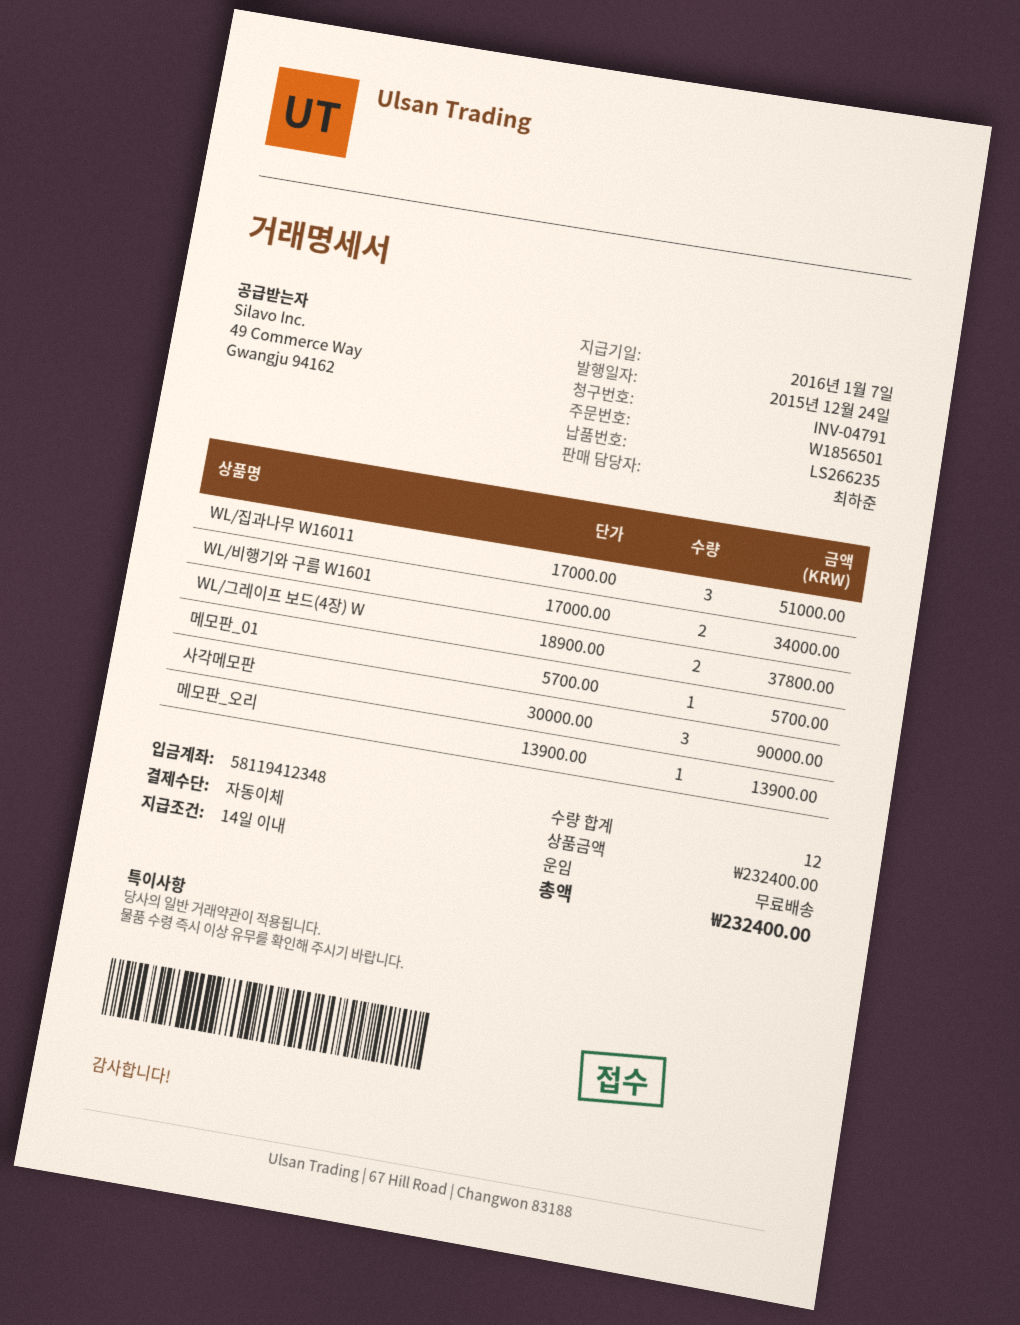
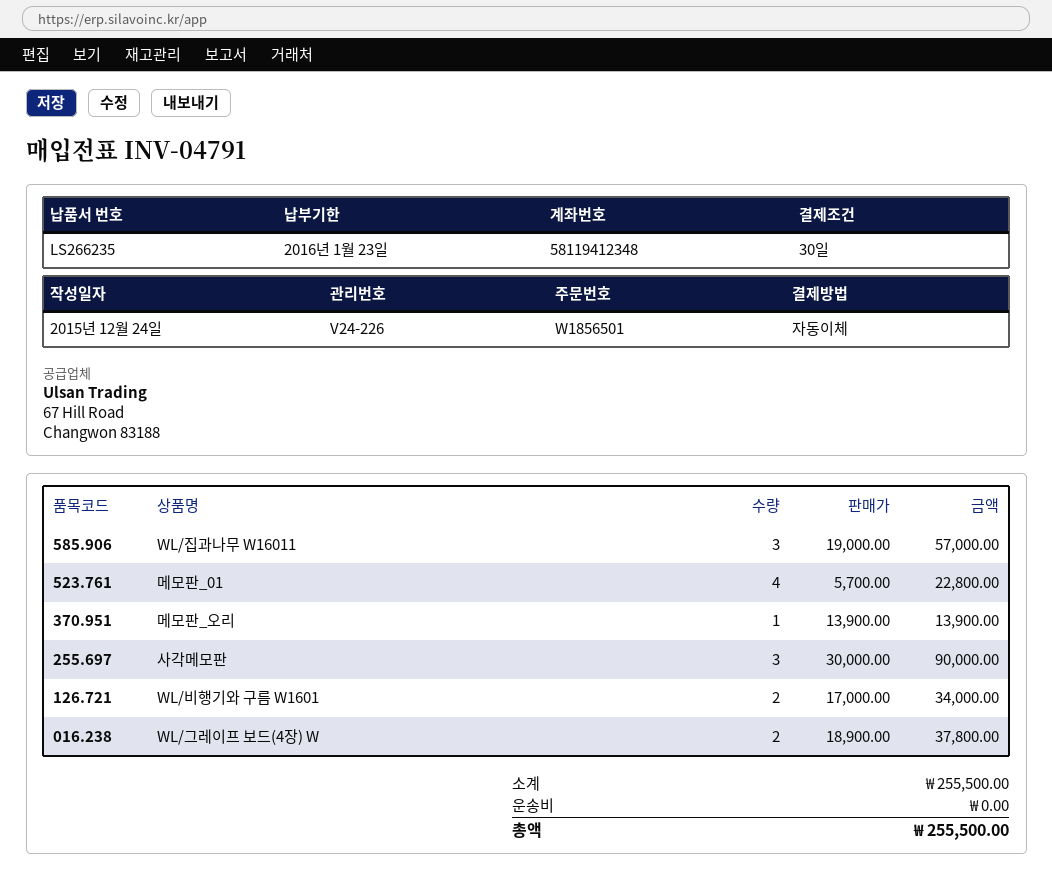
payment terms: 14 days -> 30 days
due date: 2016-01-07 -> 2016-01-23
WL/집과나무 W16011: 3 x 17000.00 = 51000.00 -> 3 x 19000.00 = 57000.00
메모판_01: 1 x 5700.00 = 5700.00 -> 4 x 5700.00 = 22800.00
subtotal: 232400.00 -> 255500.00
total: 232400.00 -> 255500.00

